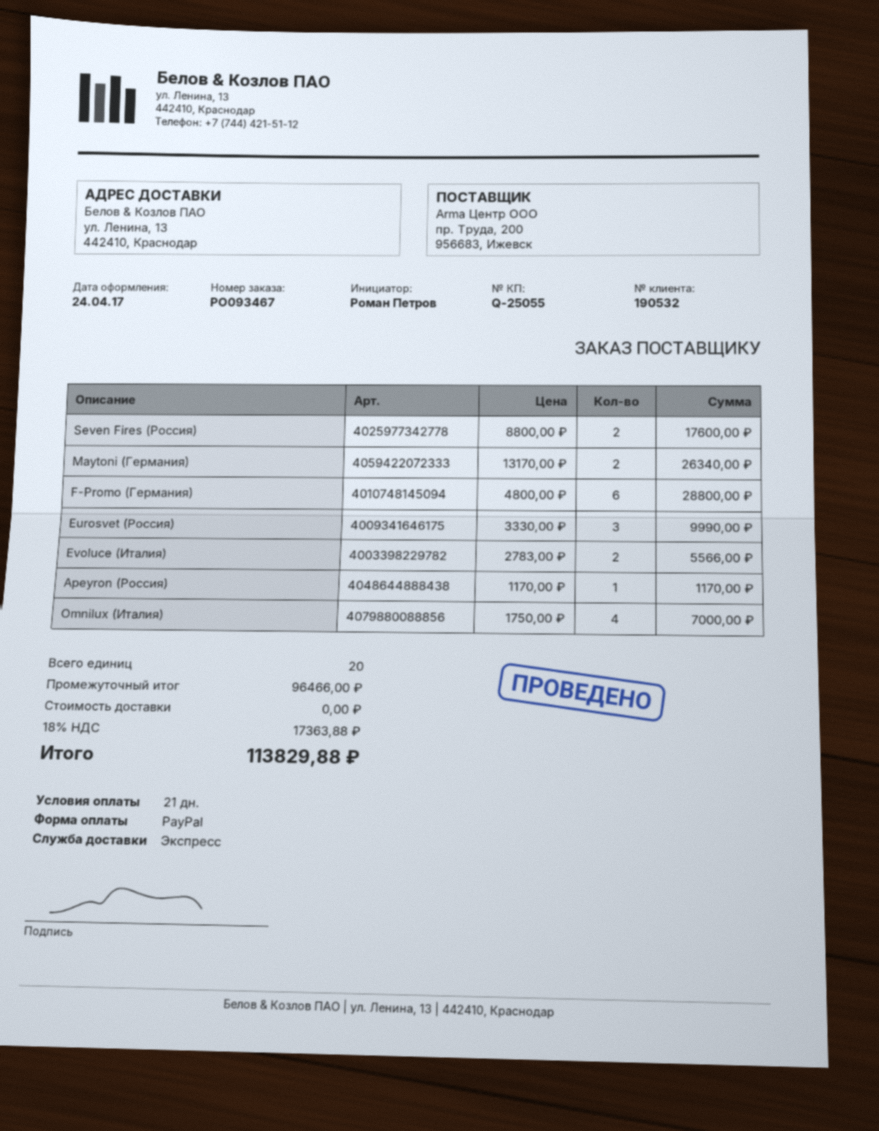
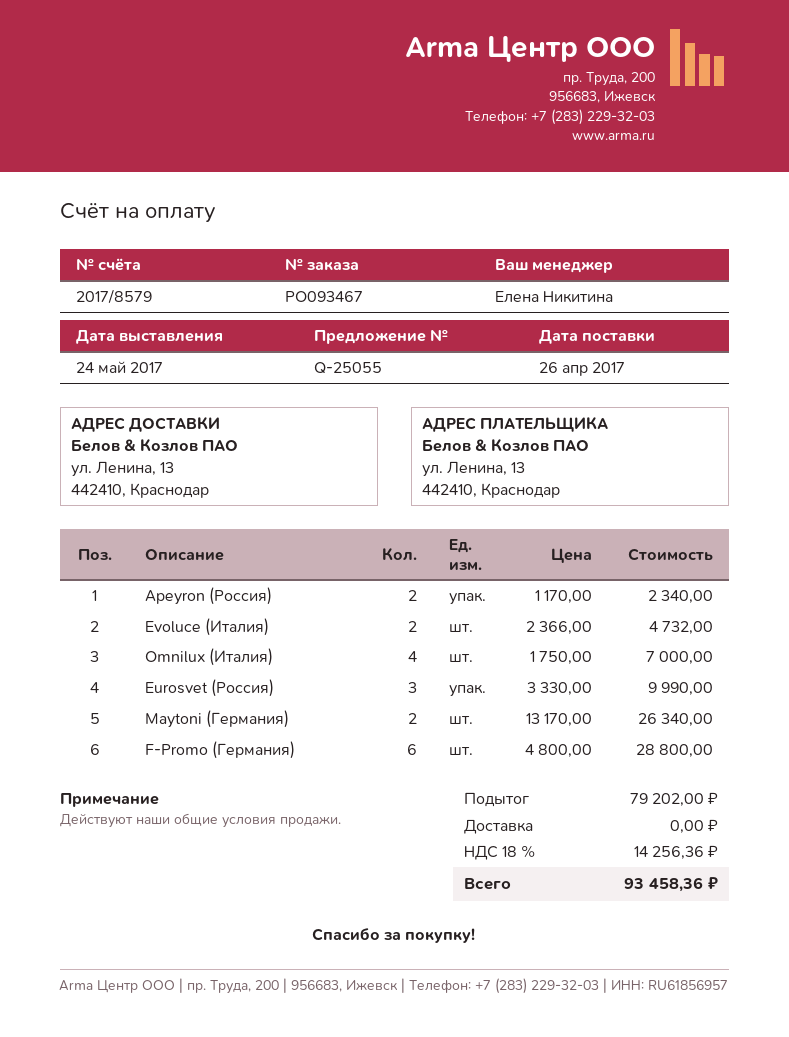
Seven Fires (Россия): 2 x 8800.00 = 17600.00 -> none
Evoluce (Италия): 2 x 2783.00 = 5566.00 -> 2 x 2366.00 = 4732.00
Apeyron (Россия): 1 x 1170.00 = 1170.00 -> 2 x 1170.00 = 2340.00
subtotal: 96466.00 -> 79202.00
tax: 18% = 17363.88 -> 18% = 14256.36
total: 113829.88 -> 93458.36

